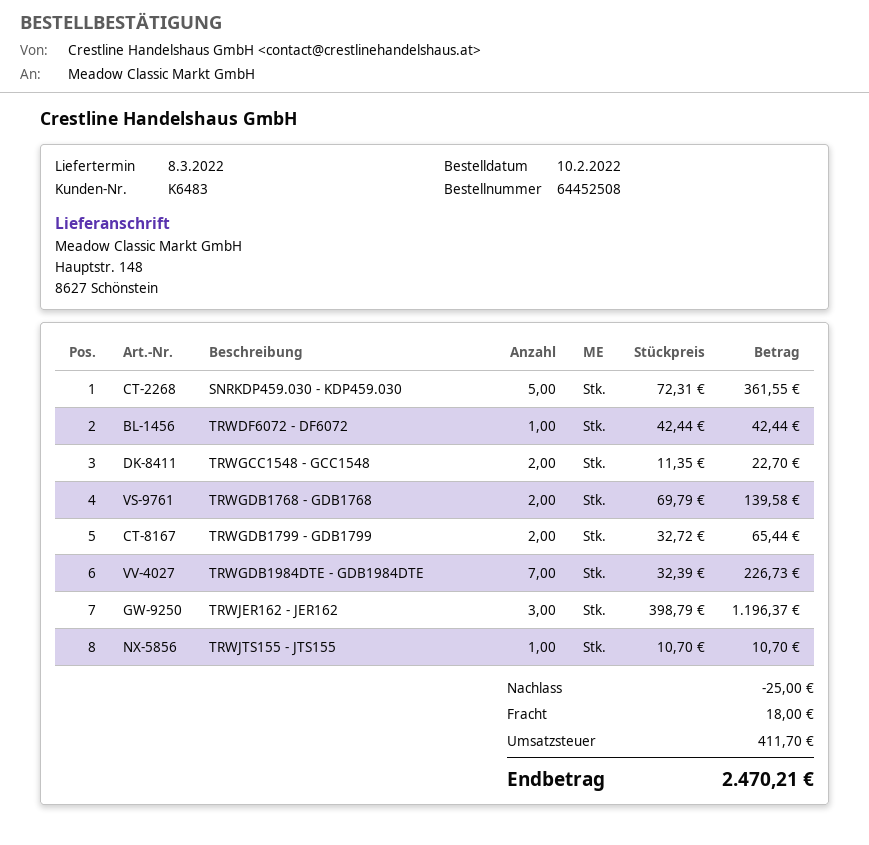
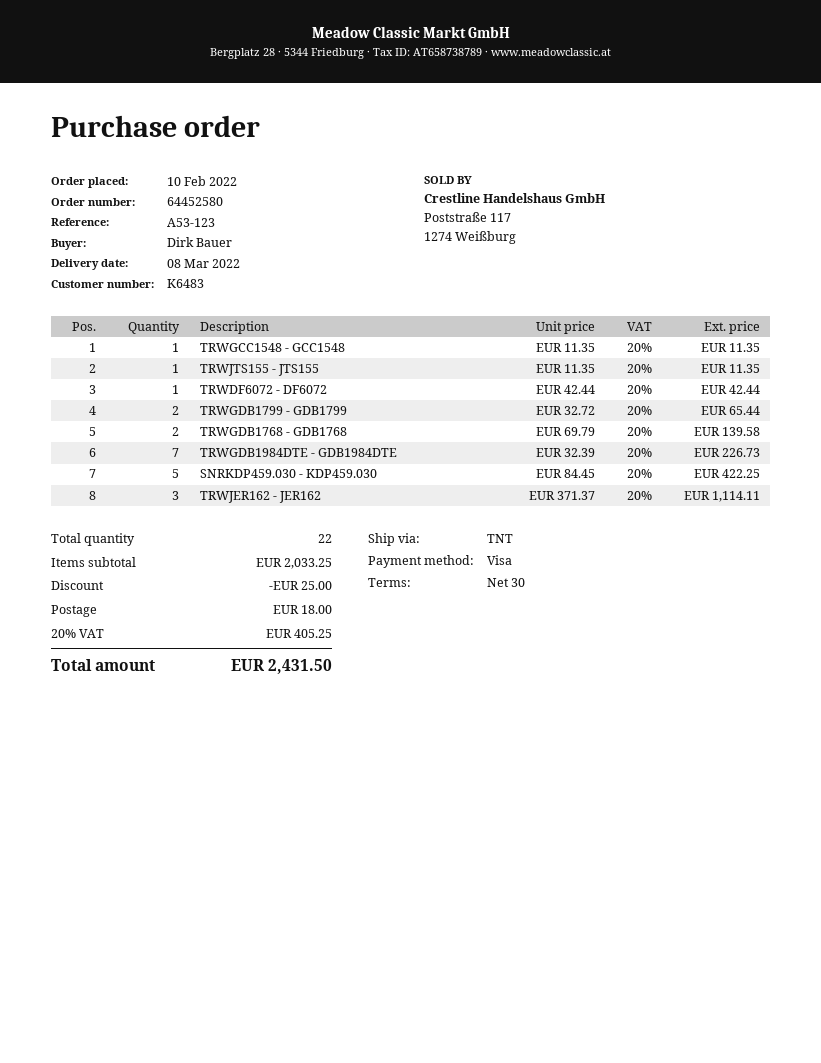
order number: 64452508 -> 64452580
SNRKDP459.030 - KDP459.030: 5 x 72.31 = 361.55 -> 5 x 84.45 = 422.25
TRWGCC1548 - GCC1548: 2 x 11.35 = 22.70 -> 1 x 11.35 = 11.35
TRWJER162 - JER162: 3 x 398.79 = 1196.37 -> 3 x 371.37 = 1114.11
TRWJTS155 - JTS155: 1 x 10.70 = 10.70 -> 1 x 11.35 = 11.35
tax: 411.70 -> 405.25
total: 2470.21 -> 2431.50

